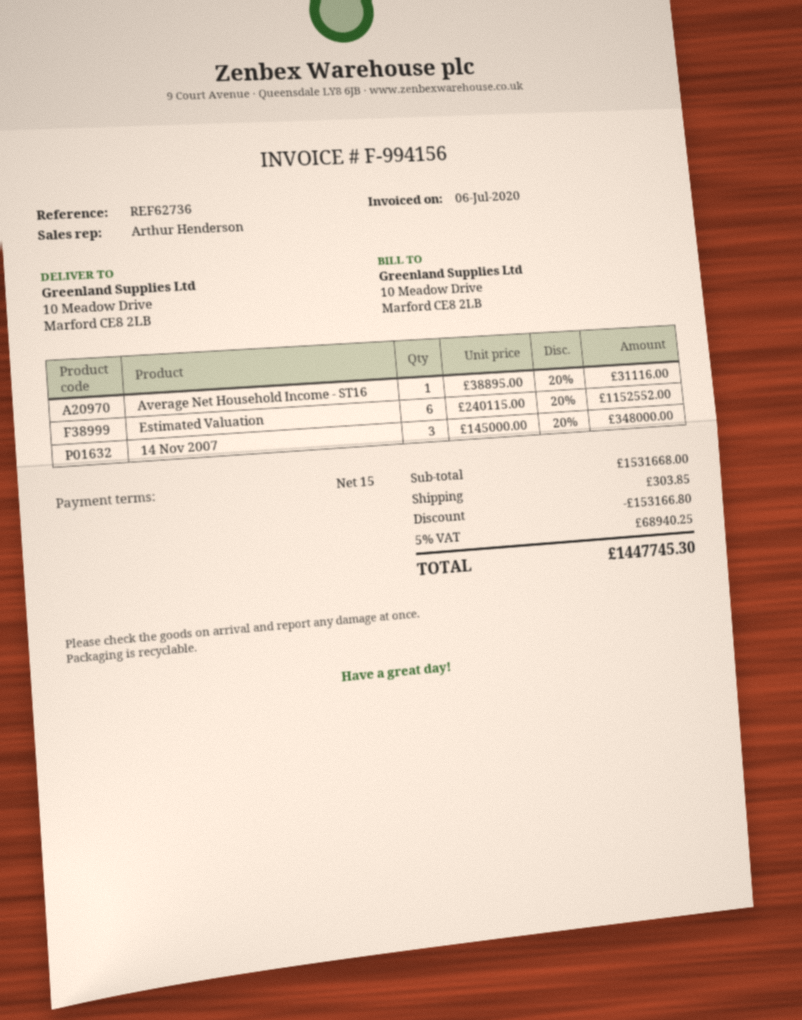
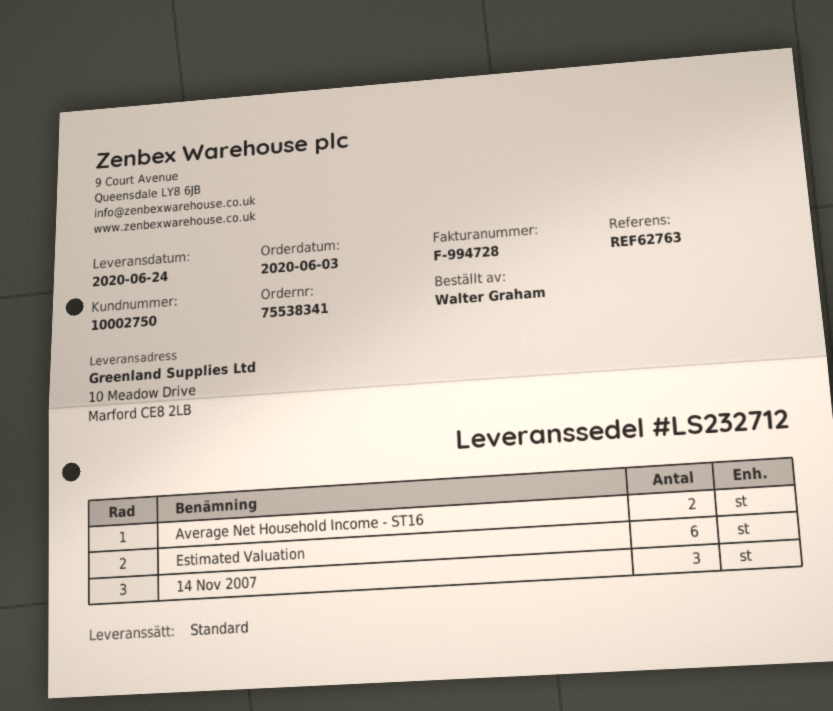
invoice number: F-994156 -> F-994728
reference: REF62736 -> REF62763
Average Net Household Income - ST16: 1 -> 2

